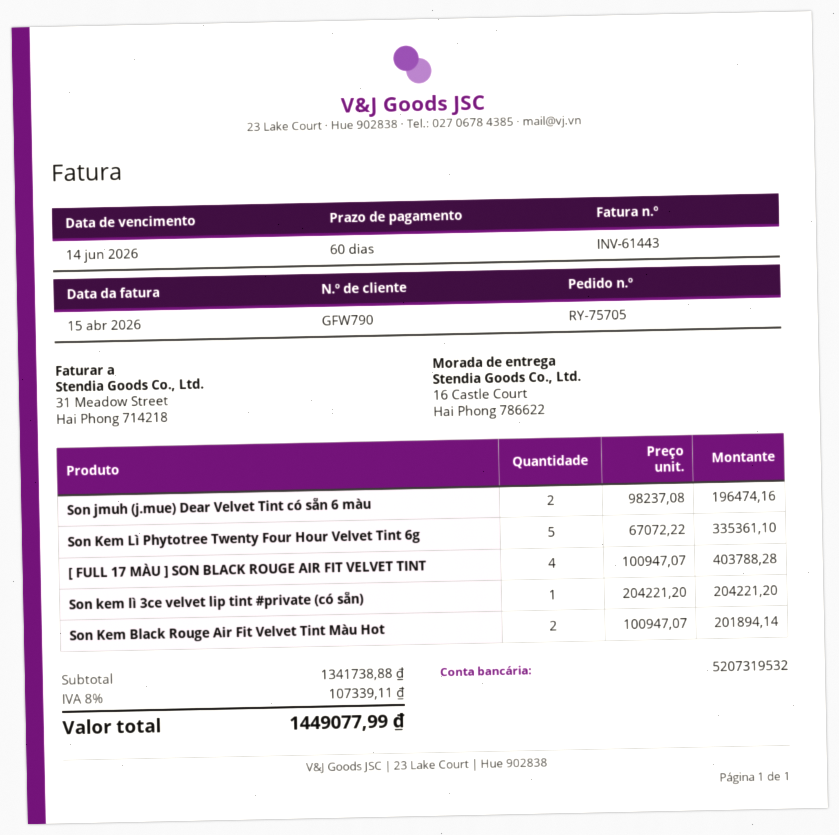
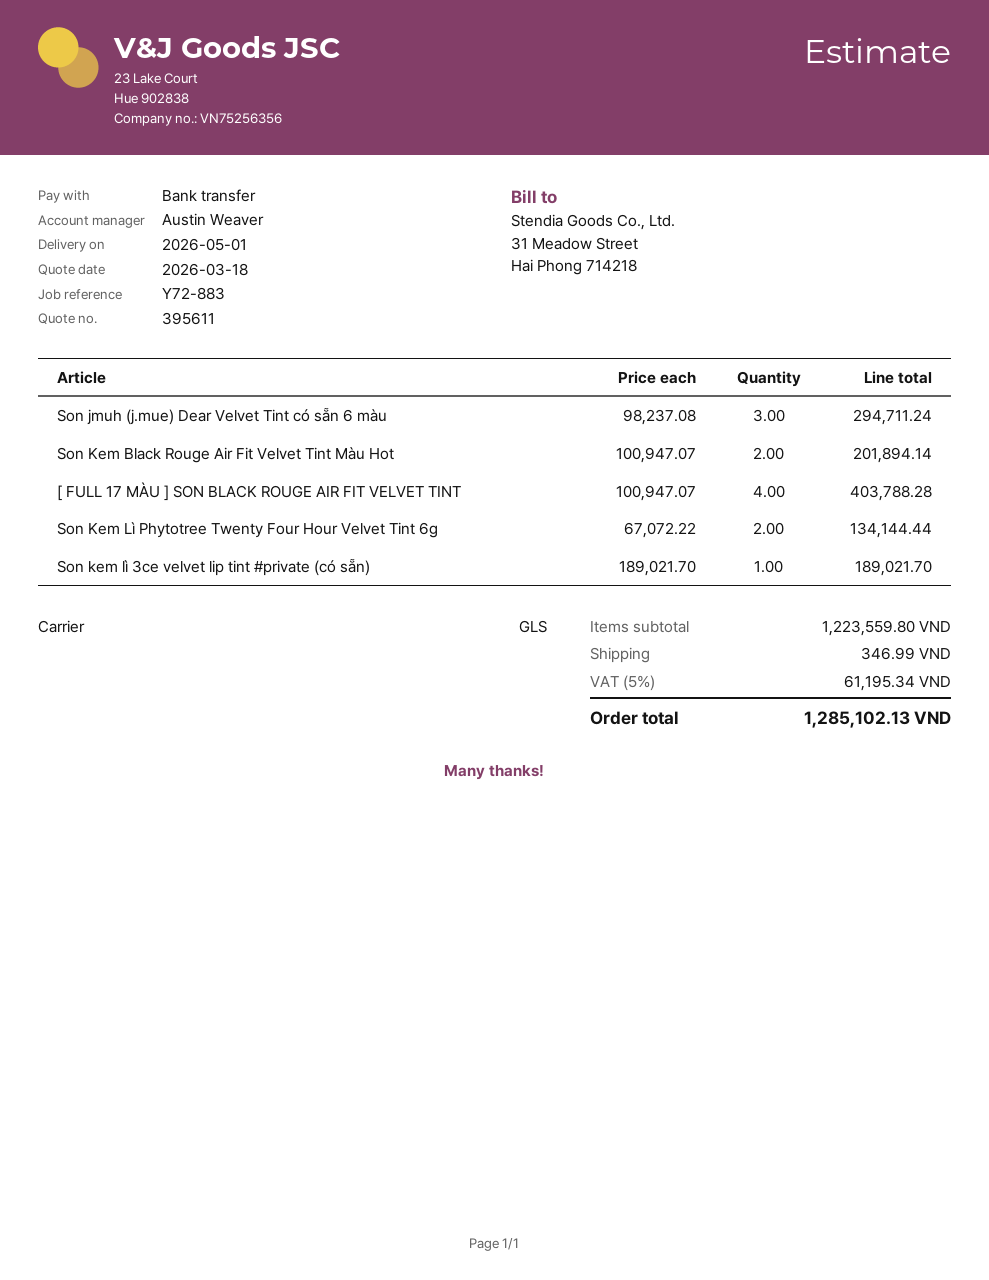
Son jmuh (j.mue) Dear Velvet Tint có sẵn 6 màu: 2 x 98237.08 = 196474.16 -> 3 x 98237.08 = 294711.24
Son Kem Lì Phytotree Twenty Four Hour Velvet Tint 6g: 5 x 67072.22 = 335361.10 -> 2 x 67072.22 = 134144.44
Son kem lì 3ce velvet lip tint #private (có sẵn): 1 x 204221.20 = 204221.20 -> 1 x 189021.70 = 189021.70
subtotal: 1341738.88 -> 1223559.80
shipping: none -> 346.99
tax: 8% = 107339.11 -> 5% = 61195.34
total: 1449077.99 -> 1285102.13

